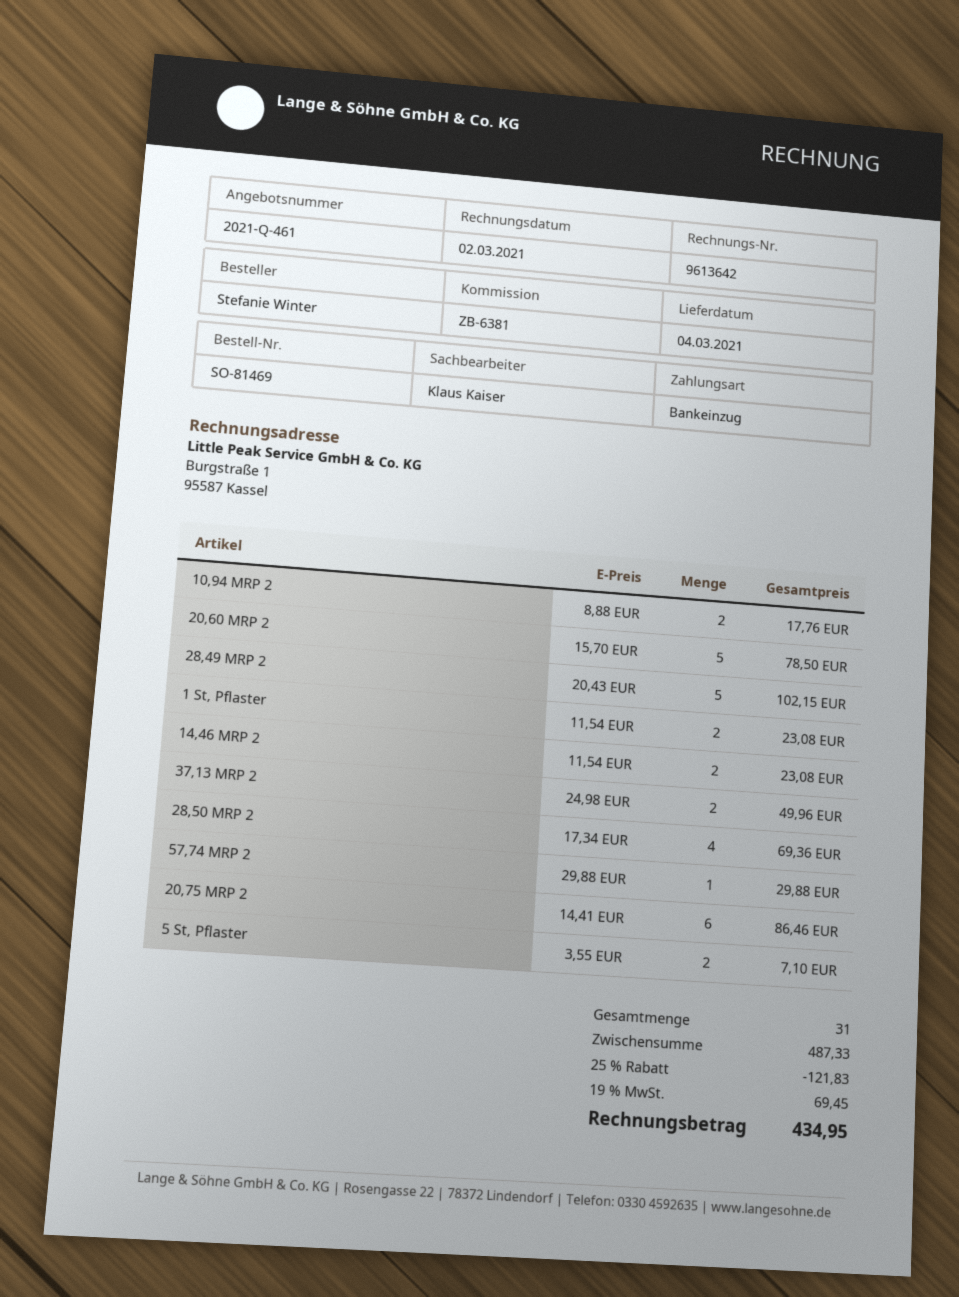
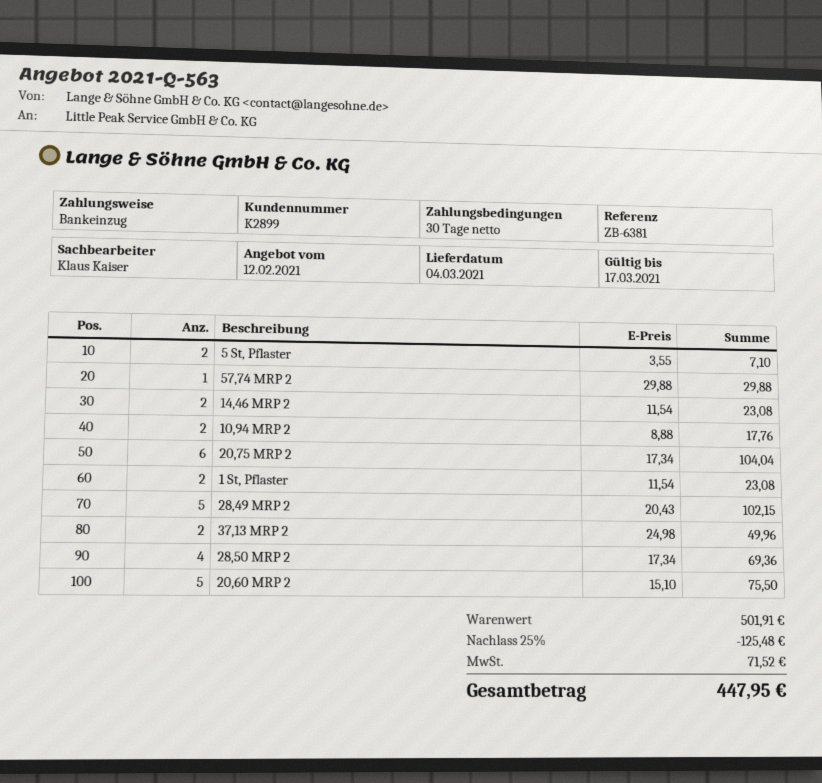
quote number: 2021-Q-461 -> 2021-Q-563
20,60 MRP 2: 5 x 15.70 = 78.50 -> 5 x 15.10 = 75.50
20,75 MRP 2: 6 x 14.41 = 86.46 -> 6 x 17.34 = 104.04
subtotal: 487.33 -> 501.91
discount: 25% = 121.83 -> 25% = 125.48
tax: 69.45 -> 71.52
total: 434.95 -> 447.95

